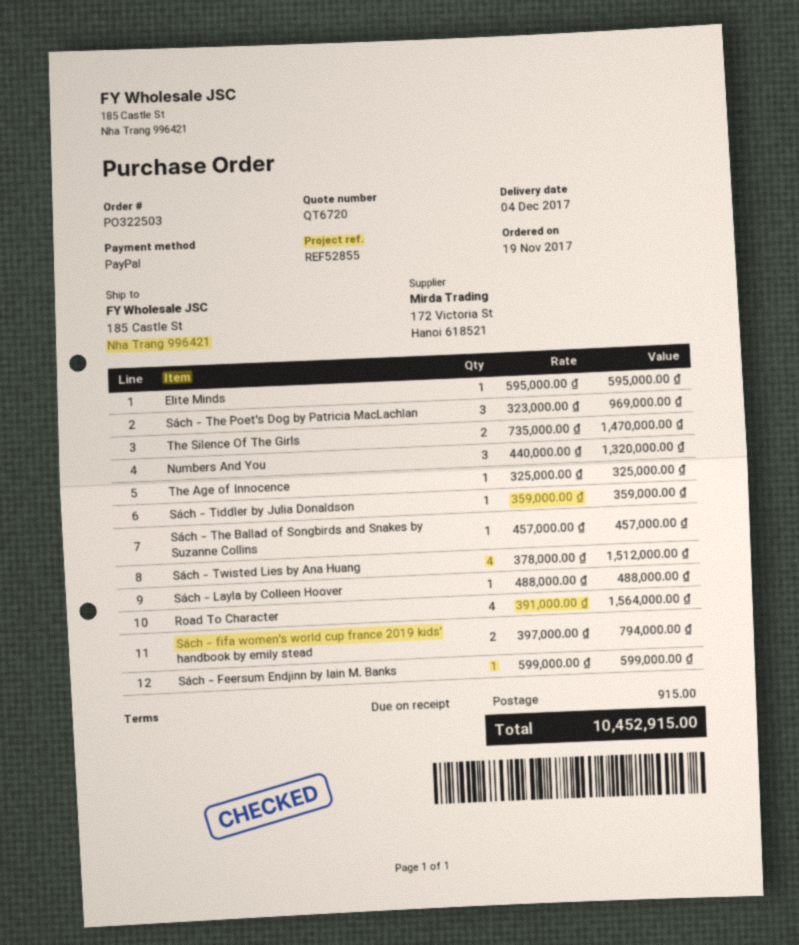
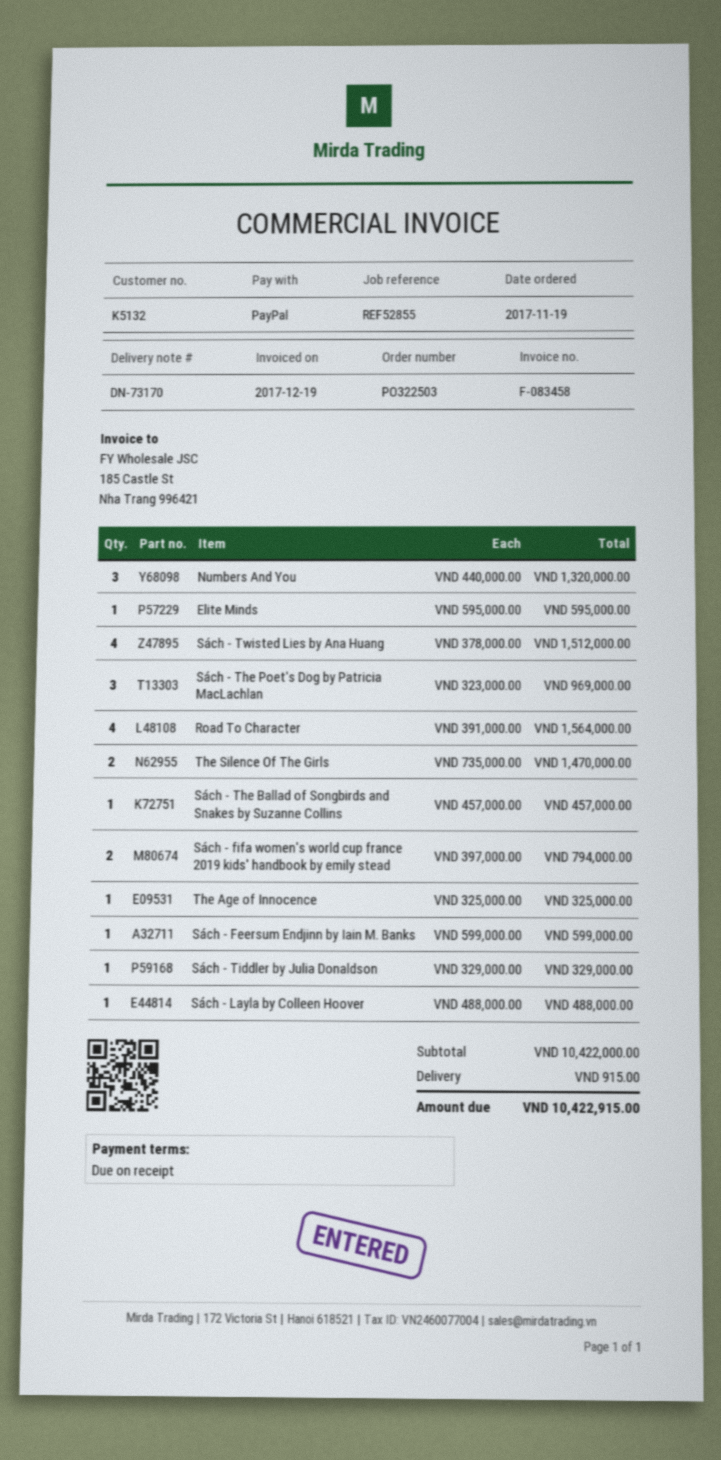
Sách - Tiddler by Julia Donaldson: 1 x 359000.00 = 359000.00 -> 1 x 329000.00 = 329000.00
total: 10452915.00 -> 10422915.00

